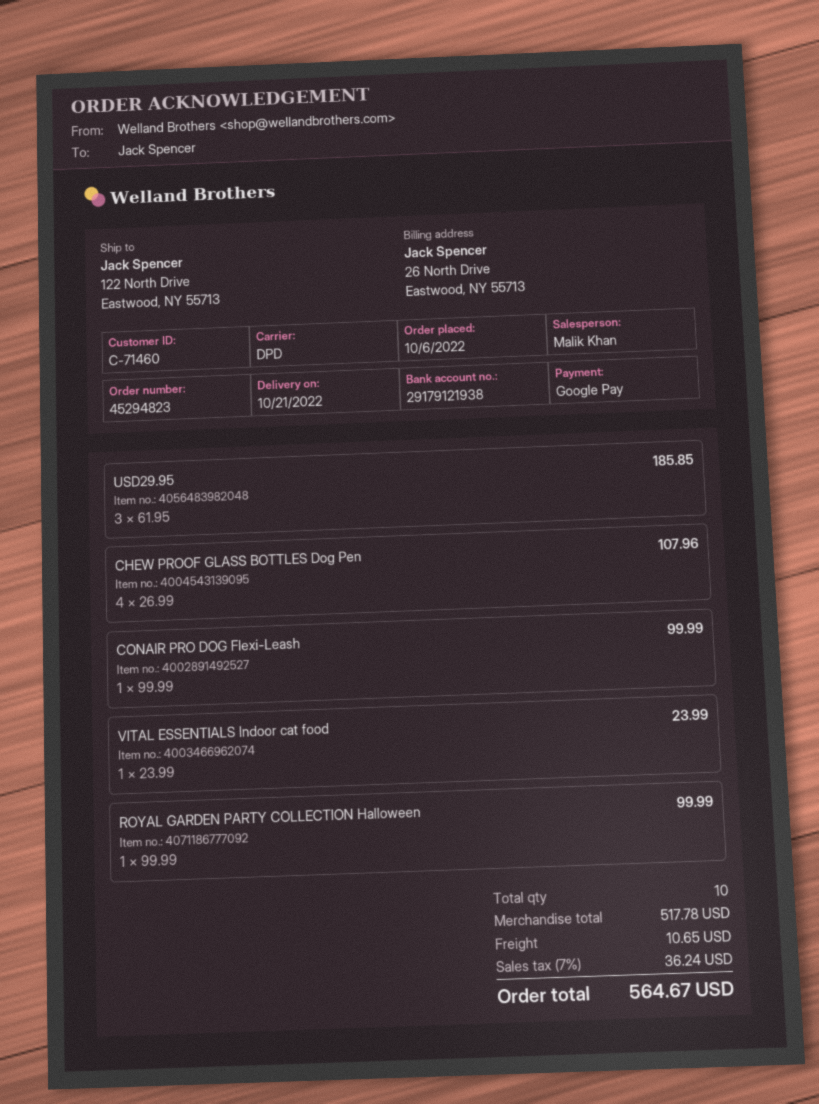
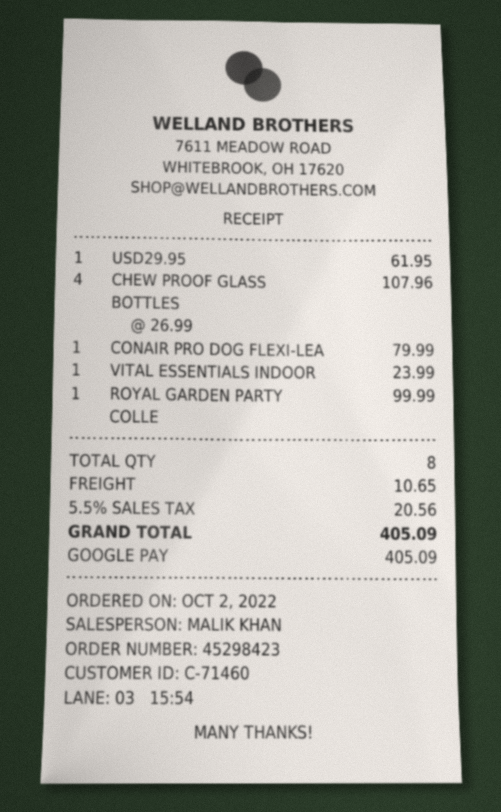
order number: 45294823 -> 45298423
order date: 2022-10-06 -> 2022-10-02
USD29.95: 3 x 61.95 = 185.85 -> 1 x 61.95 = 61.95
CONAIR PRO DOG Flexi-Leash: 1 x 99.99 = 99.99 -> 1 x 79.99 = 79.99
total quantity: 10 -> 8
tax: 7% = 36.24 -> 5.5% = 20.56
total: 564.67 -> 405.09

